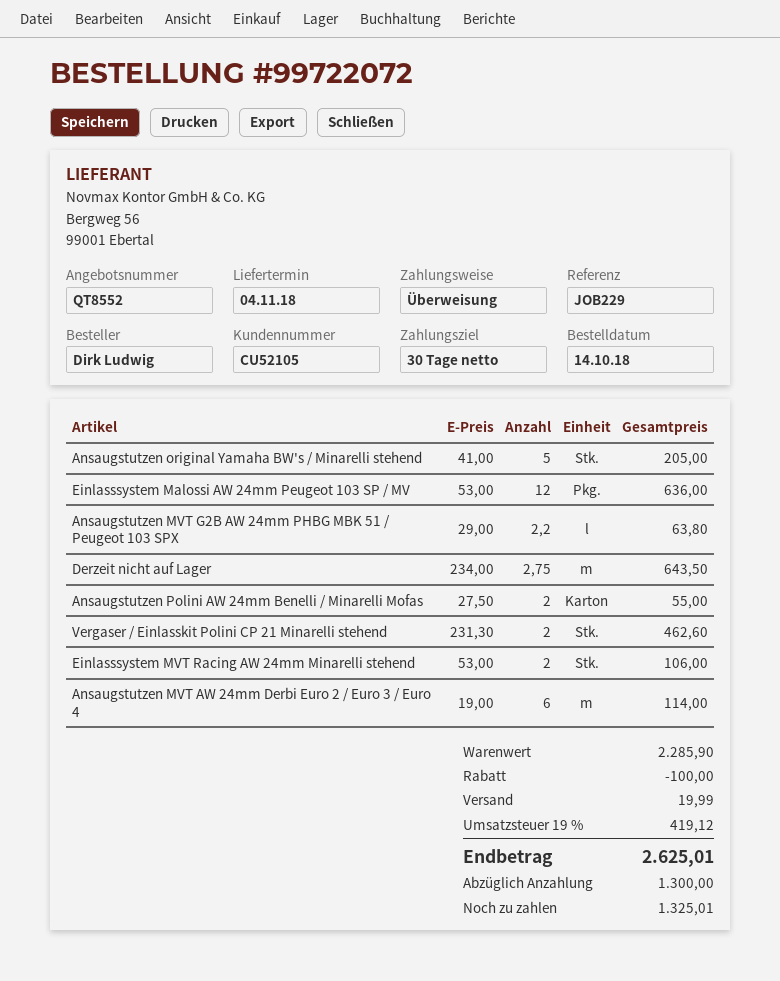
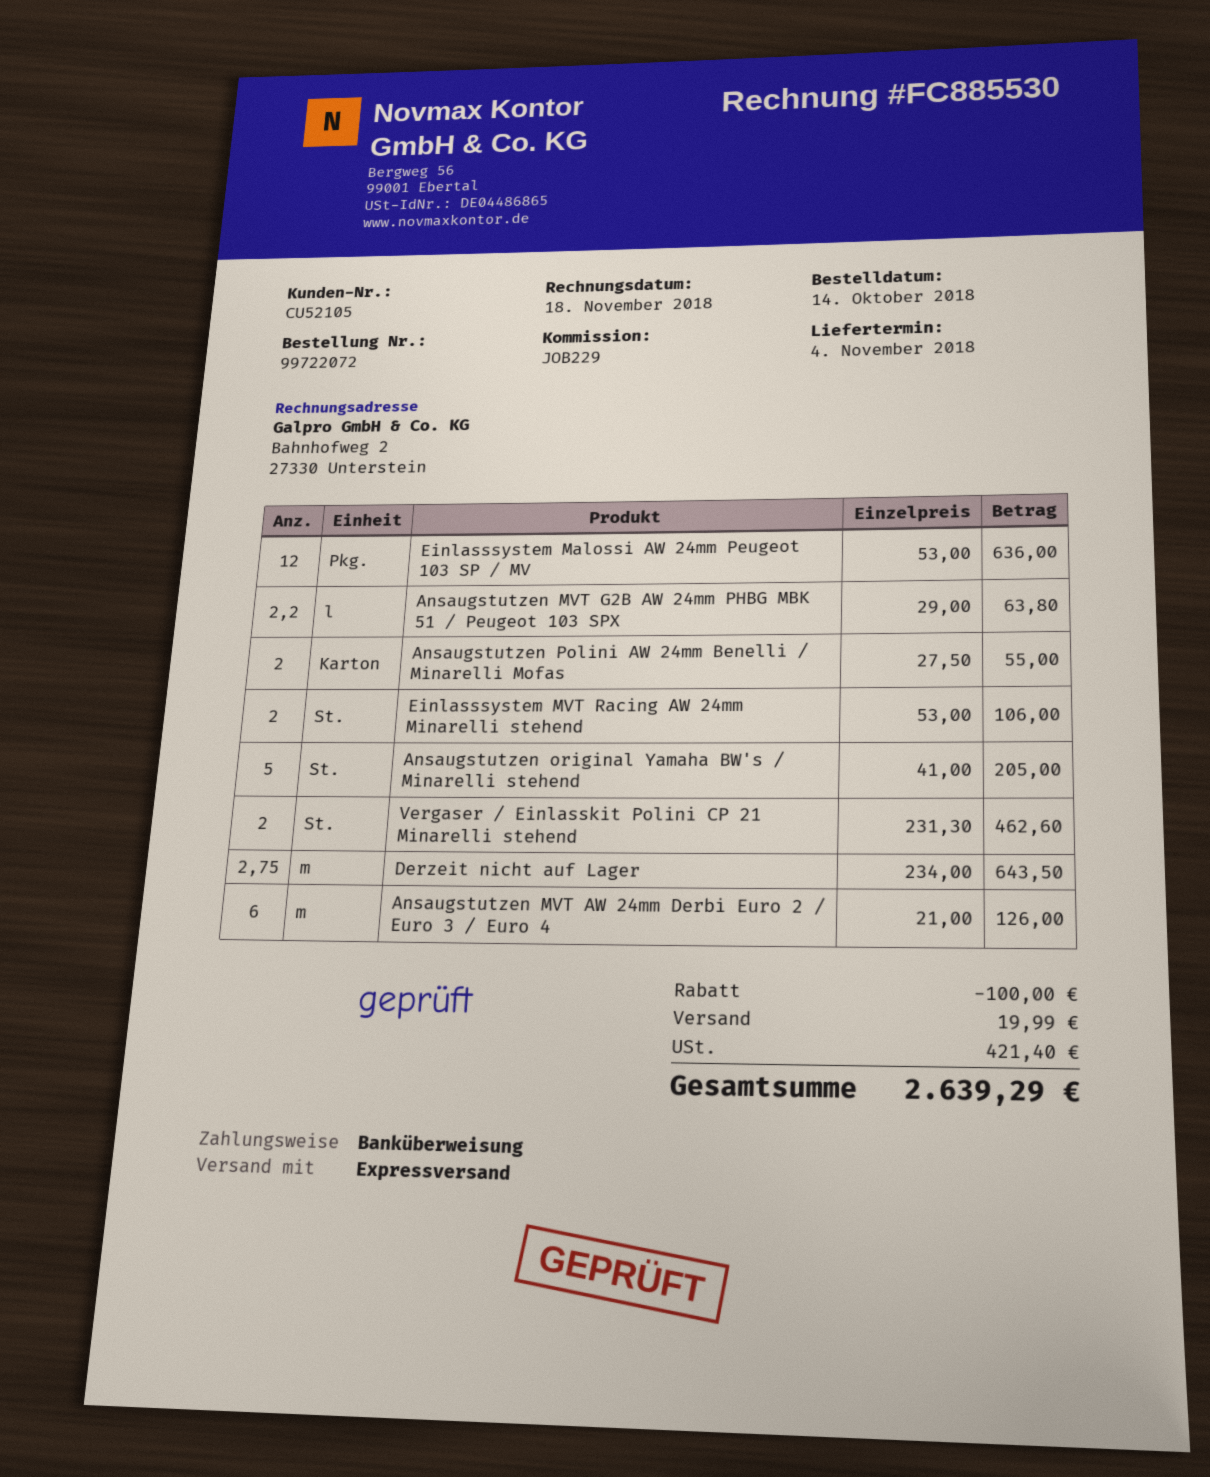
Ansaugstutzen MVT AW 24mm Derbi Euro 2 / Euro 3 / Euro 4: 6 x 19.00 = 114.00 -> 6 x 21.00 = 126.00
tax: 419.12 -> 421.40
total: 2625.01 -> 2639.29

